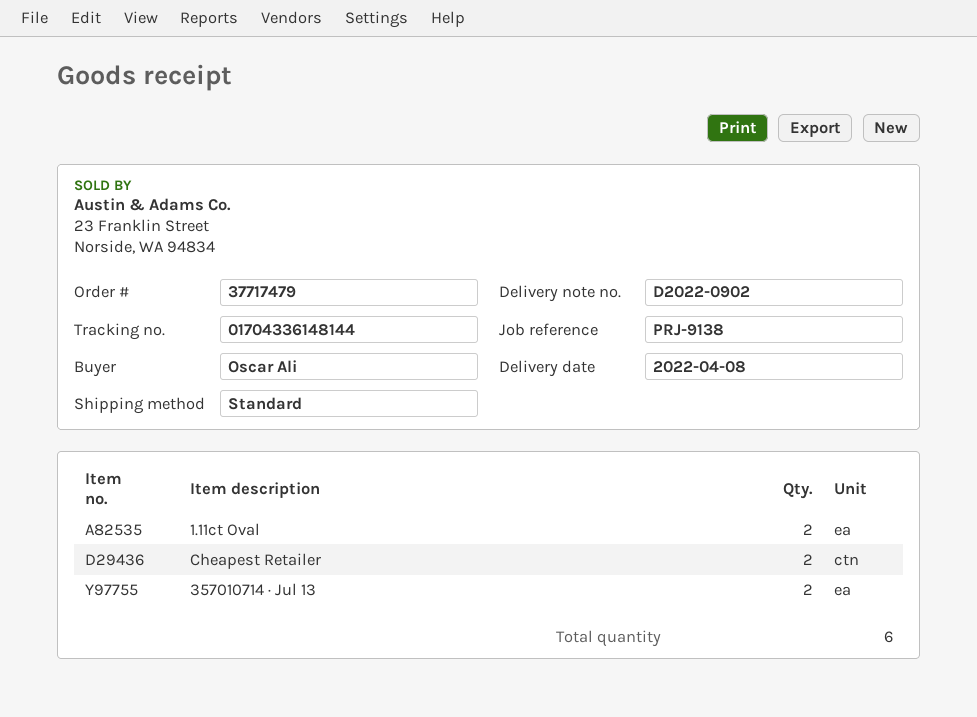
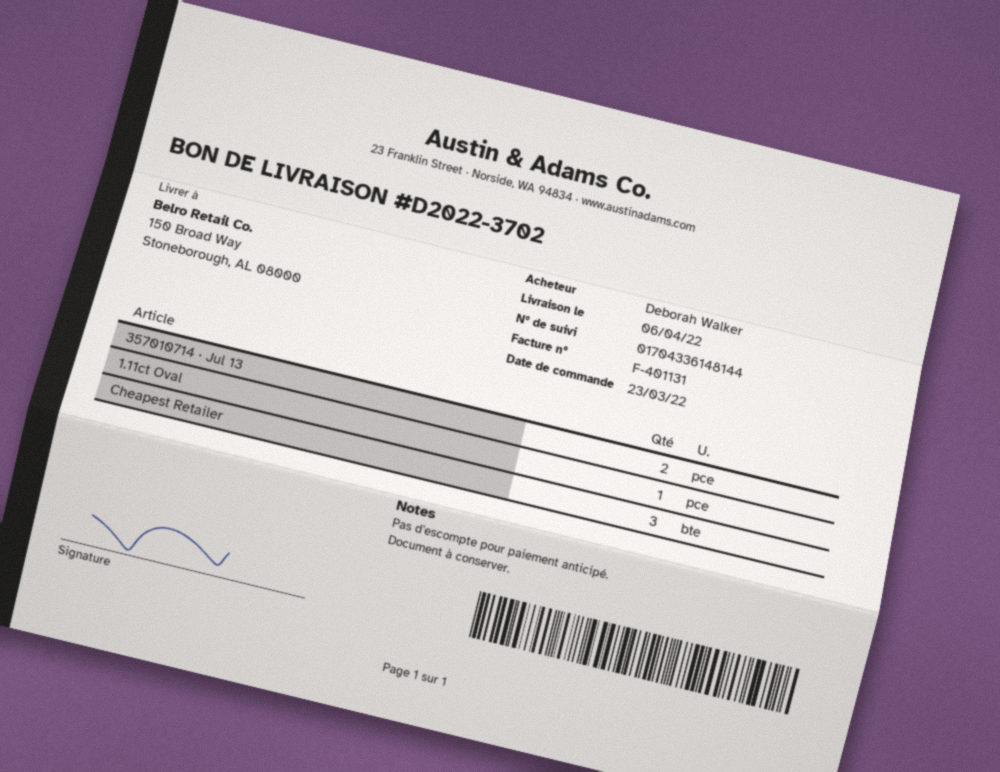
delivery note number: D2022-0902 -> D2022-3702
delivery date: 2022-04-08 -> 2022-04-06
ordered by: Oscar Ali -> Deborah Walker
1.11ct Oval: 2 -> 1
Cheapest Retailer: 2 -> 3

